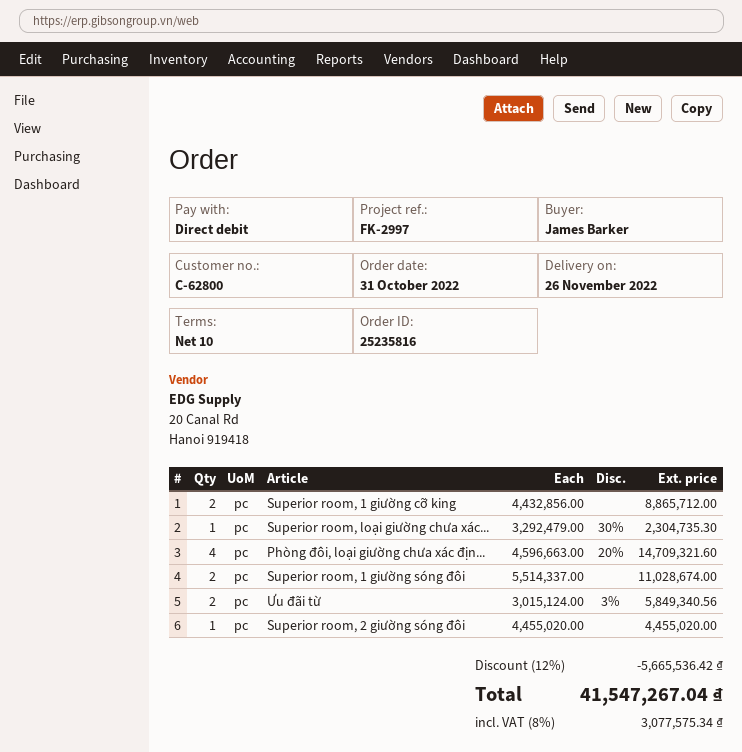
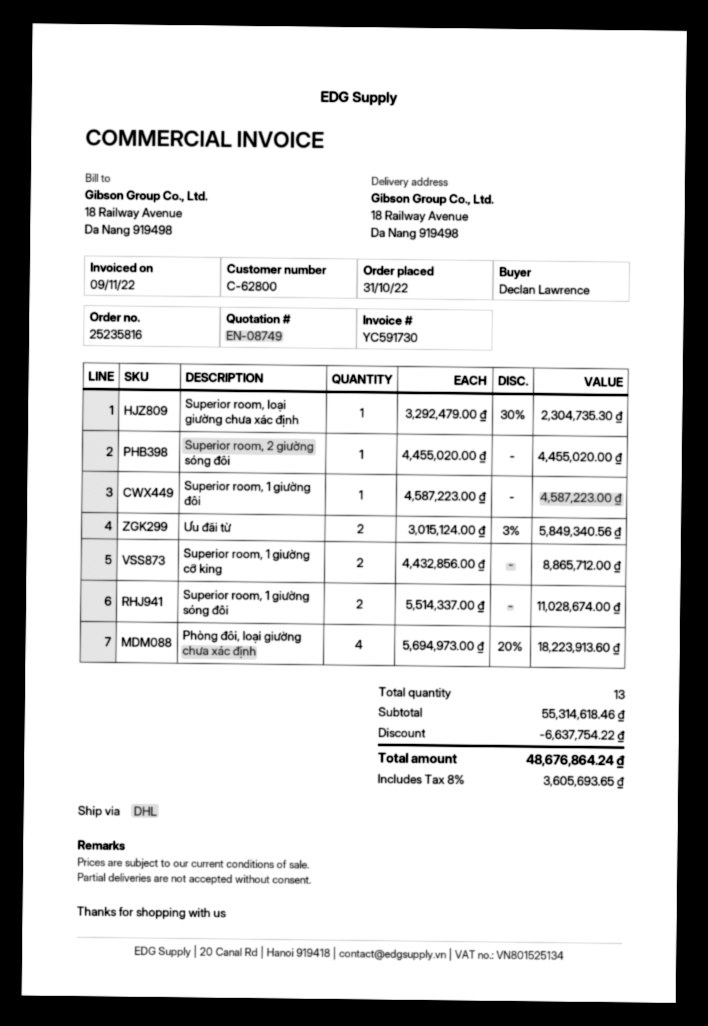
ordered by: James Barker -> Declan Lawrence
Phòng đôi, loại giường chưa xác địn...: 4 x 4596663.00 - 20% = 14709321.60 -> 4 x 5694973.00 - 20% = 18223913.60
Superior room, 1 giường đôi: none -> 1 x 4587223.00 = 4587223.00
discount: 5665536.42 -> 6637754.22
tax: 8% = 3077575.34 -> 8% = 3605693.65
total: 41547267.04 -> 48676864.24

